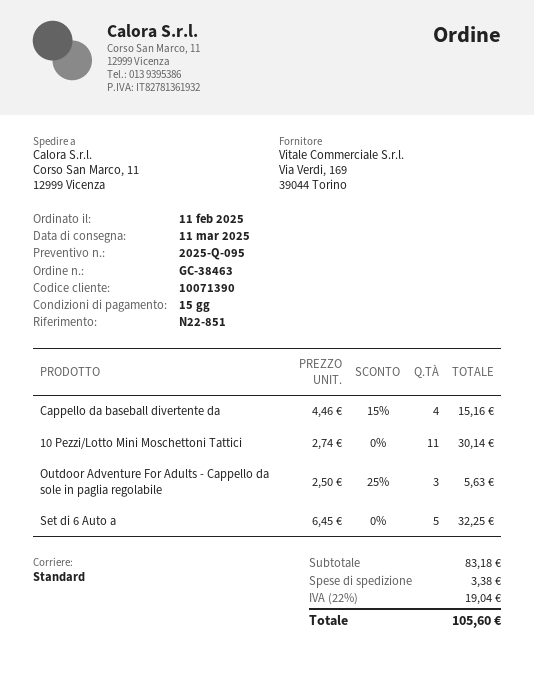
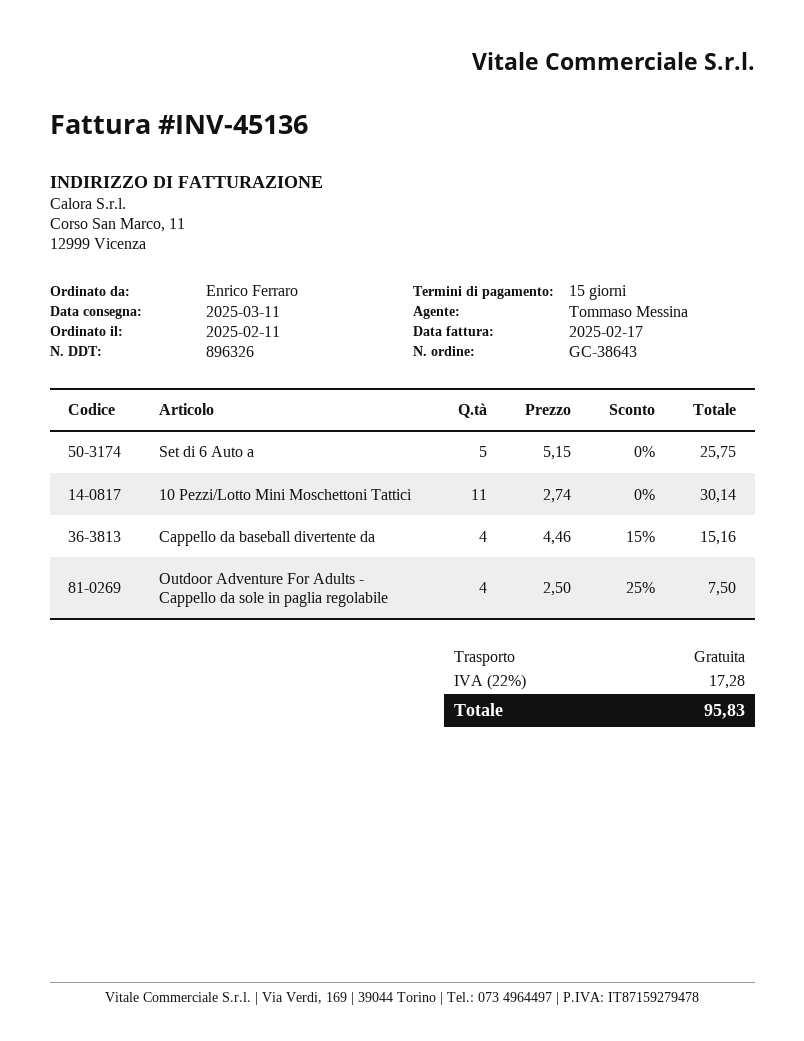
order number: GC-38463 -> GC-38643
Outdoor Adventure For Adults - Cappello da sole in paglia regolabile: 3 x 2.50 - 25% = 5.63 -> 4 x 2.50 - 25% = 7.50
Set di 6 Auto a: 5 x 6.45 = 32.25 -> 5 x 5.15 = 25.75
shipping: 3.38 -> 0.00
tax: 22% = 19.04 -> 22% = 17.28
total: 105.60 -> 95.83

